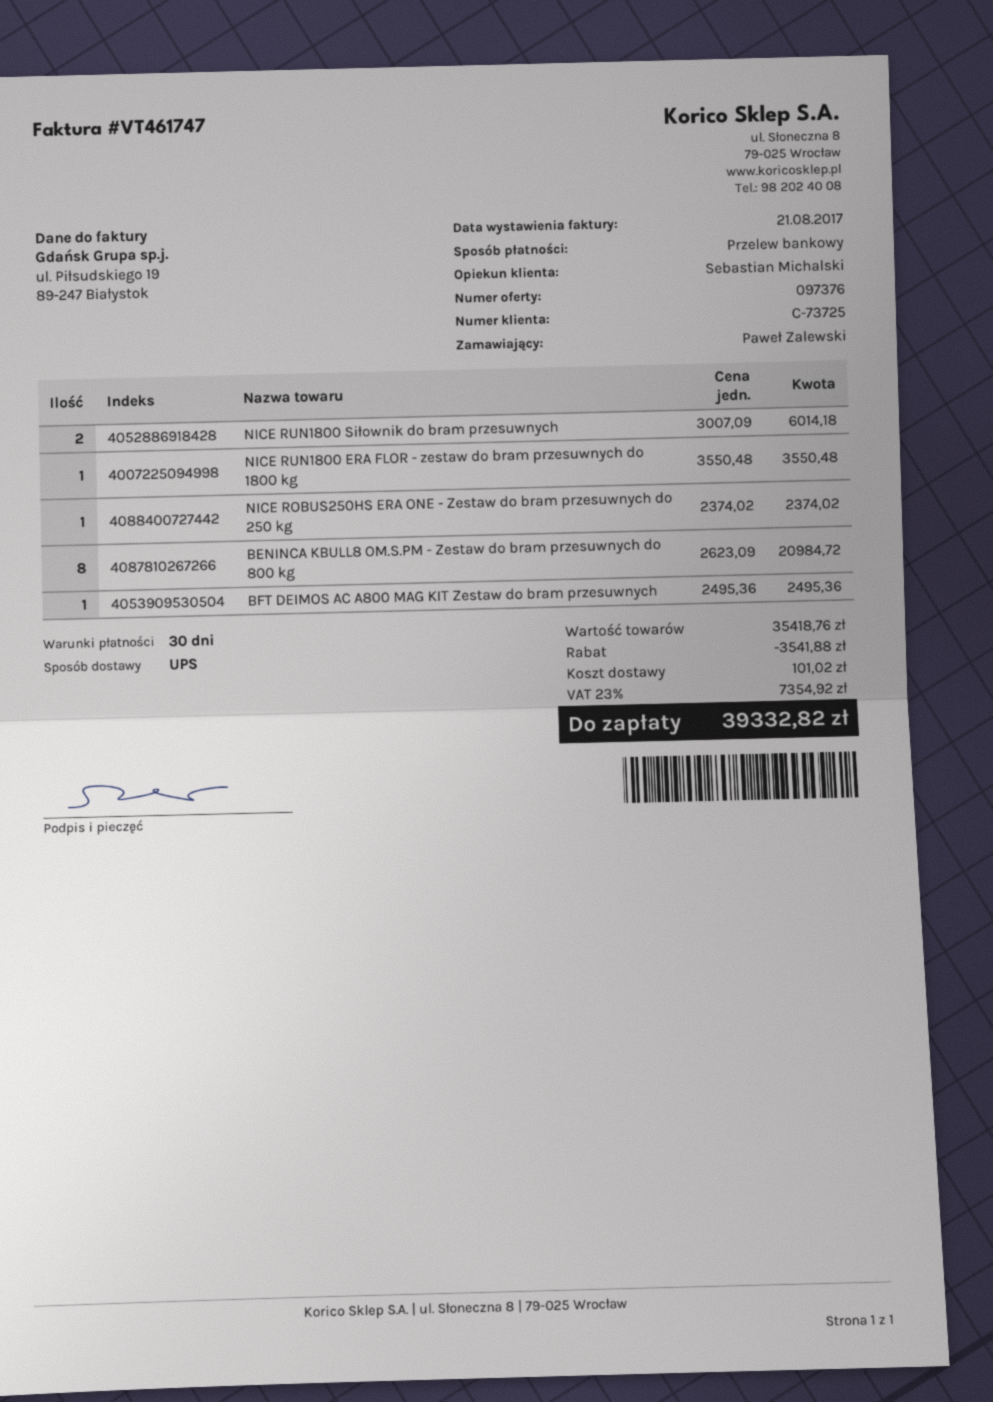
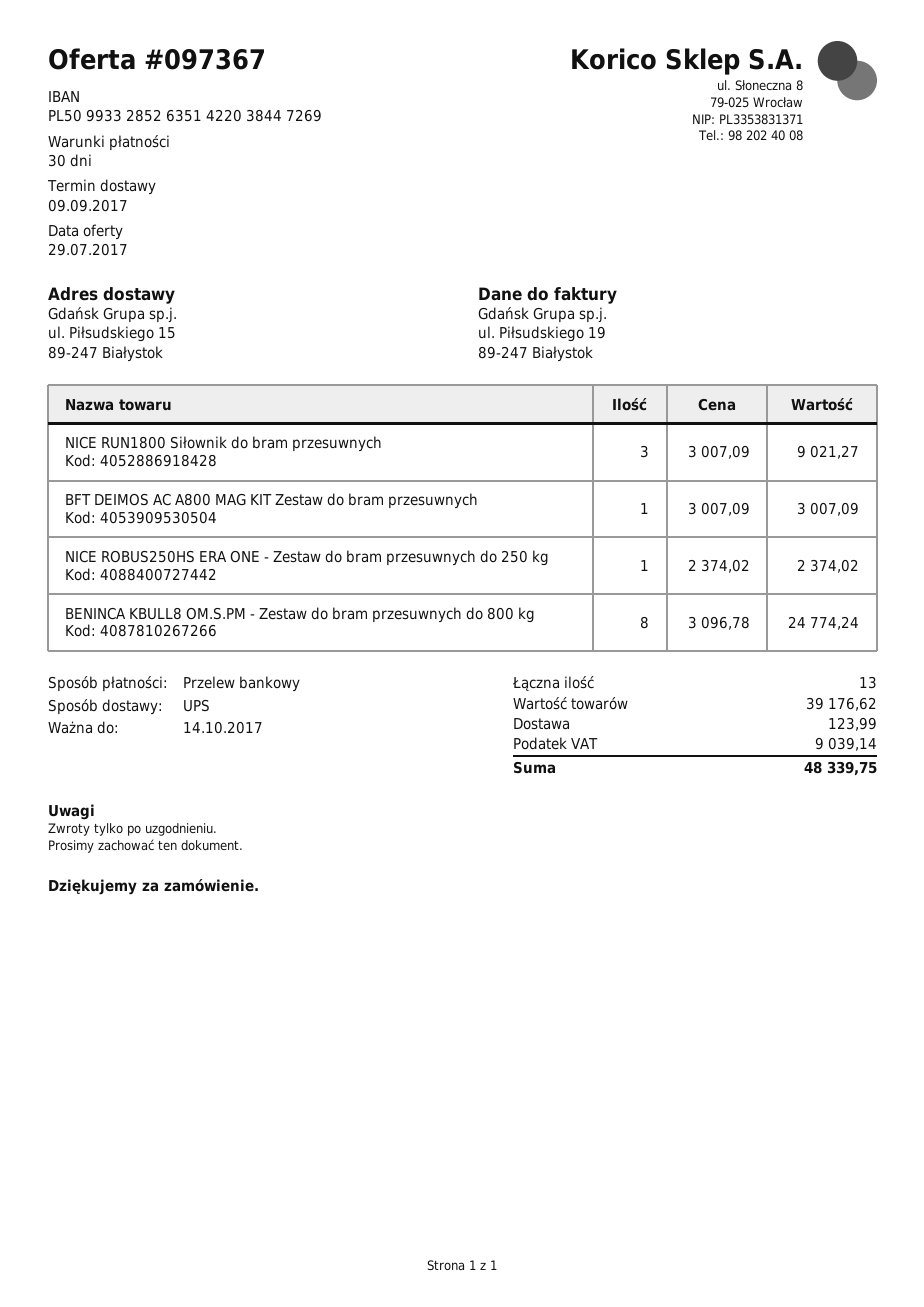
quote number: 097376 -> 097367
NICE RUN1800 Siłownik do bram przesuwnych: 2 x 3007.09 = 6014.18 -> 3 x 3007.09 = 9021.27
NICE RUN1800 ERA FLOR - zestaw do bram przesuwnych do 1800 kg: 1 x 3550.48 = 3550.48 -> none
BENINCA KBULL8 OM.S.PM - Zestaw do bram przesuwnych do 800 kg: 8 x 2623.09 = 20984.72 -> 8 x 3096.78 = 24774.24
BFT DEIMOS AC A800 MAG KIT Zestaw do bram przesuwnych: 1 x 2495.36 = 2495.36 -> 1 x 3007.09 = 3007.09
subtotal: 35418.76 -> 39176.62
discount: 3541.88 -> none
shipping: 101.02 -> 123.99
tax: 7354.92 -> 9039.14
total: 39332.82 -> 48339.75

